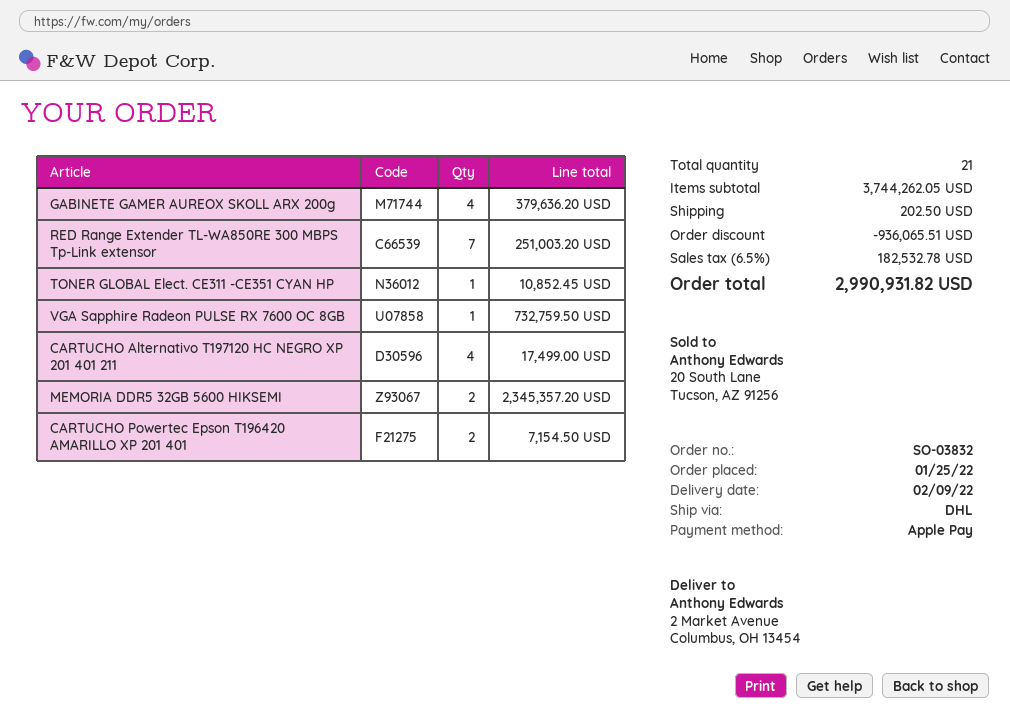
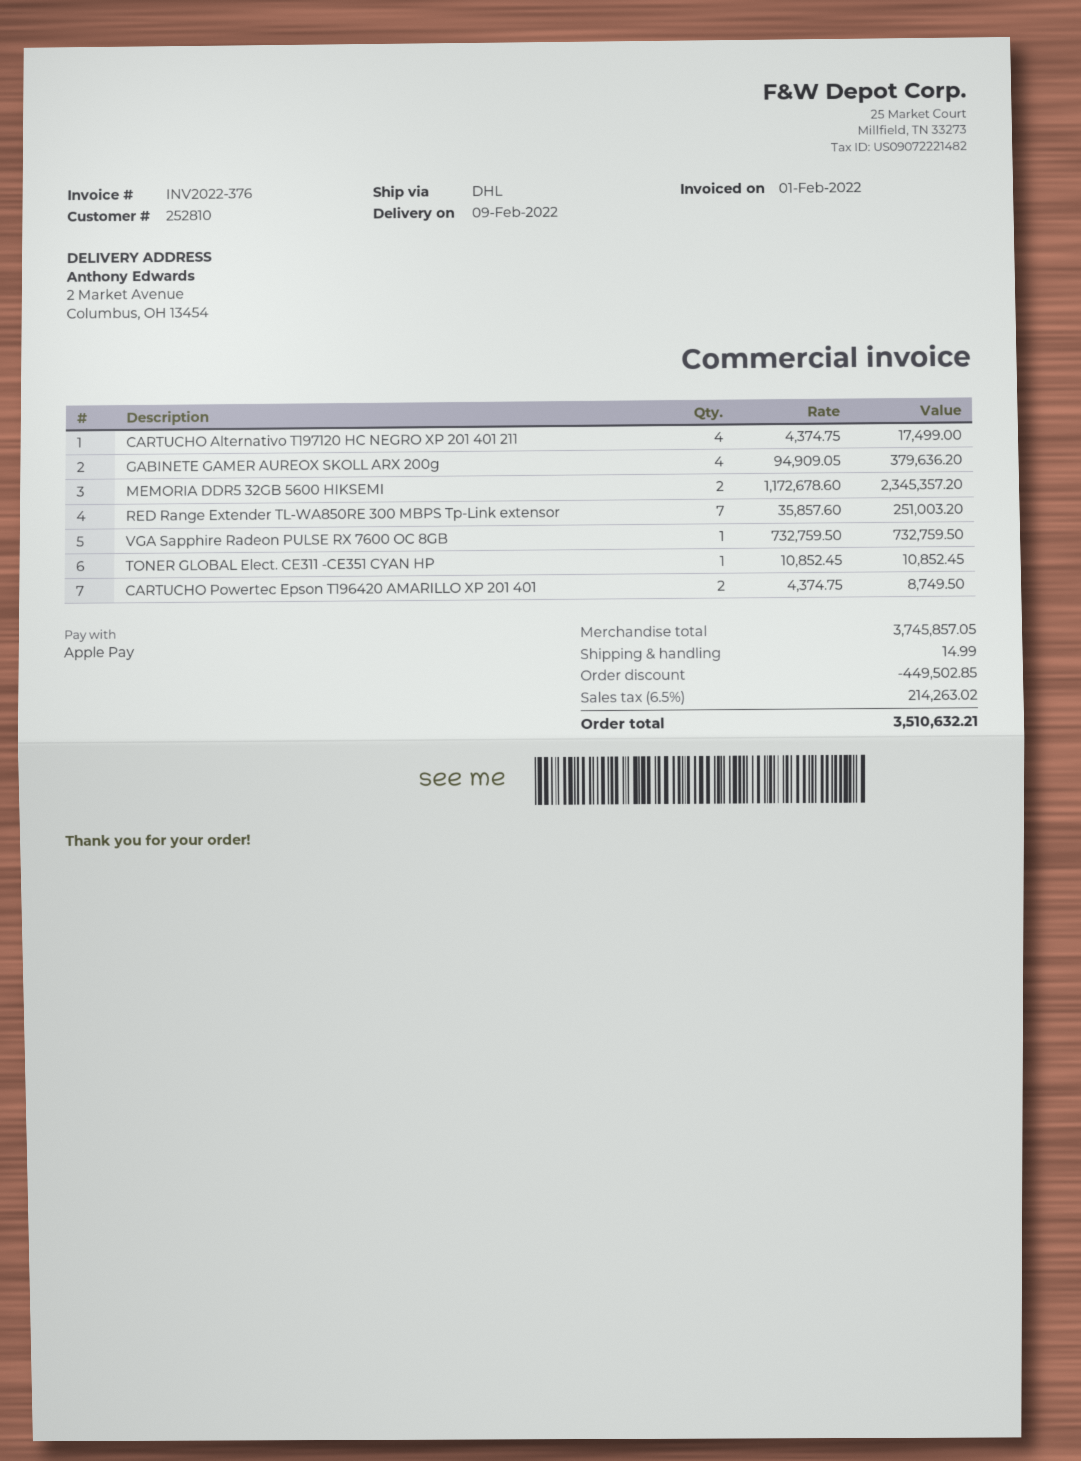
CARTUCHO Powertec Epson T196420 AMARILLO XP 201 401: 2 for 7154.50 -> 2 for 8749.50
subtotal: 3744262.05 -> 3745857.05
discount: 936065.51 -> 449502.85
shipping: 202.50 -> 14.99
tax: 6.5% = 182532.78 -> 6.5% = 214263.02
total: 2990931.82 -> 3510632.21

